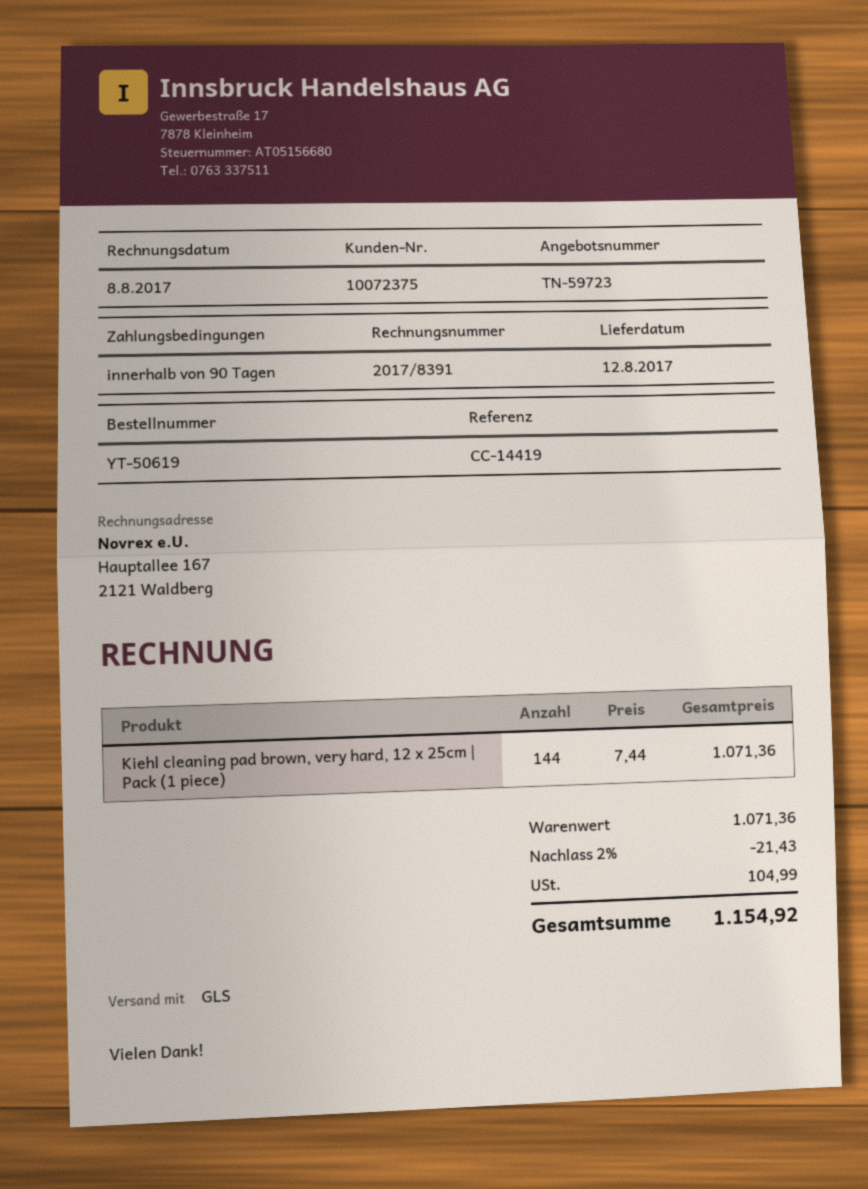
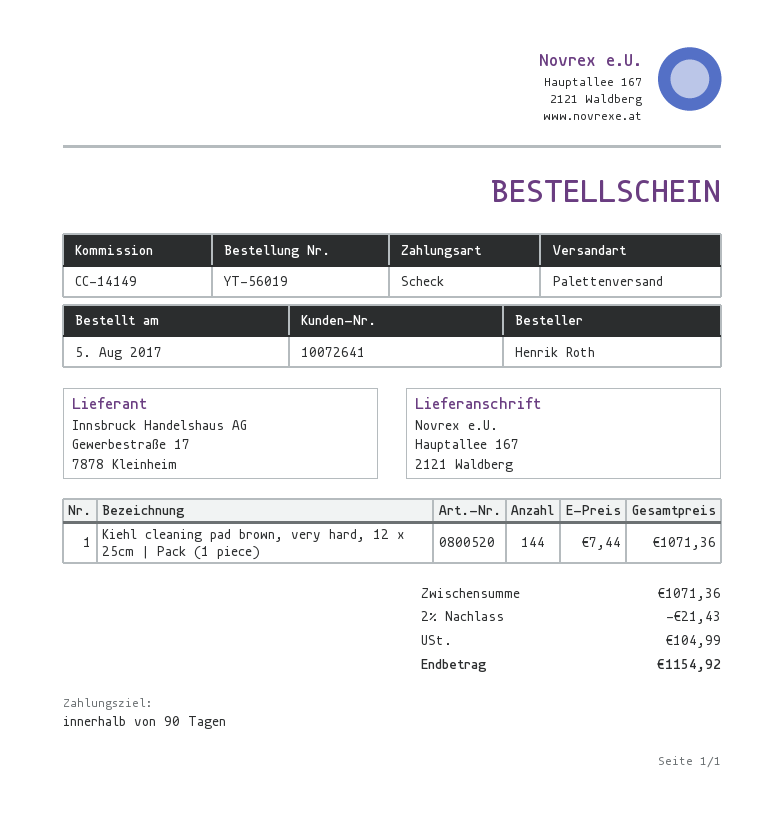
order number: YT-50619 -> YT-56019
customer number: 10072375 -> 10072641
reference: CC-14419 -> CC-14149
shipping method: GLS -> pallet freight

